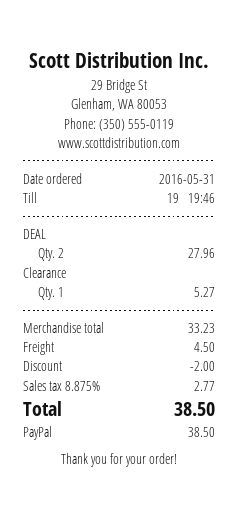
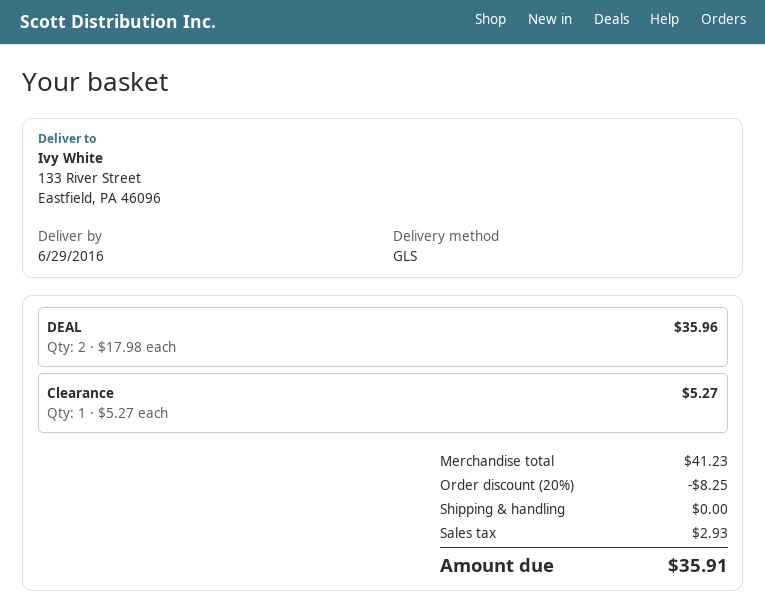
DEAL: 2 for 27.96 -> 2 for 35.96
subtotal: 33.23 -> 41.23
discount: 2.00 -> 8.25
shipping: 4.50 -> 0.00
tax: 2.77 -> 2.93
total: 38.50 -> 35.91

